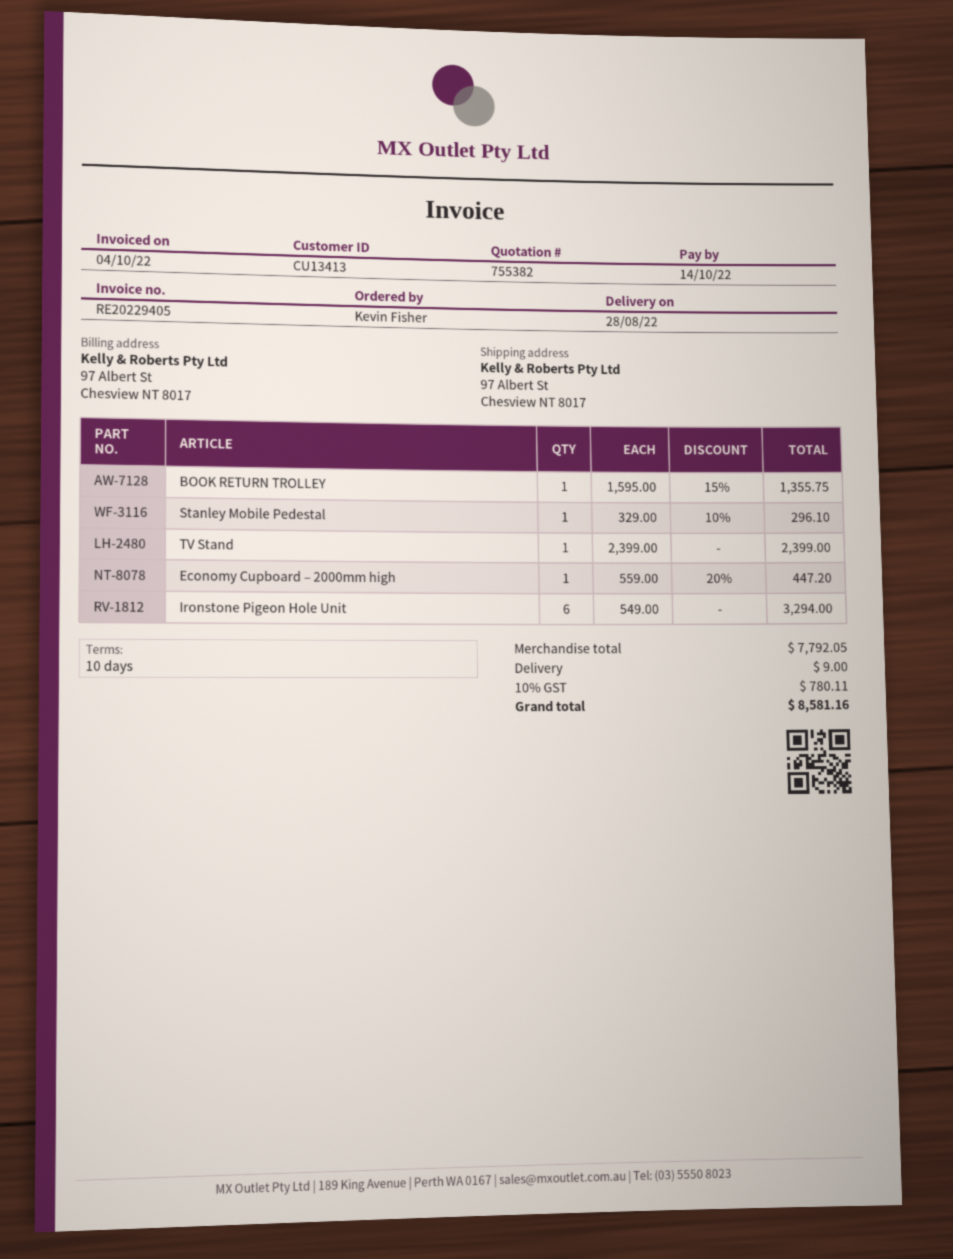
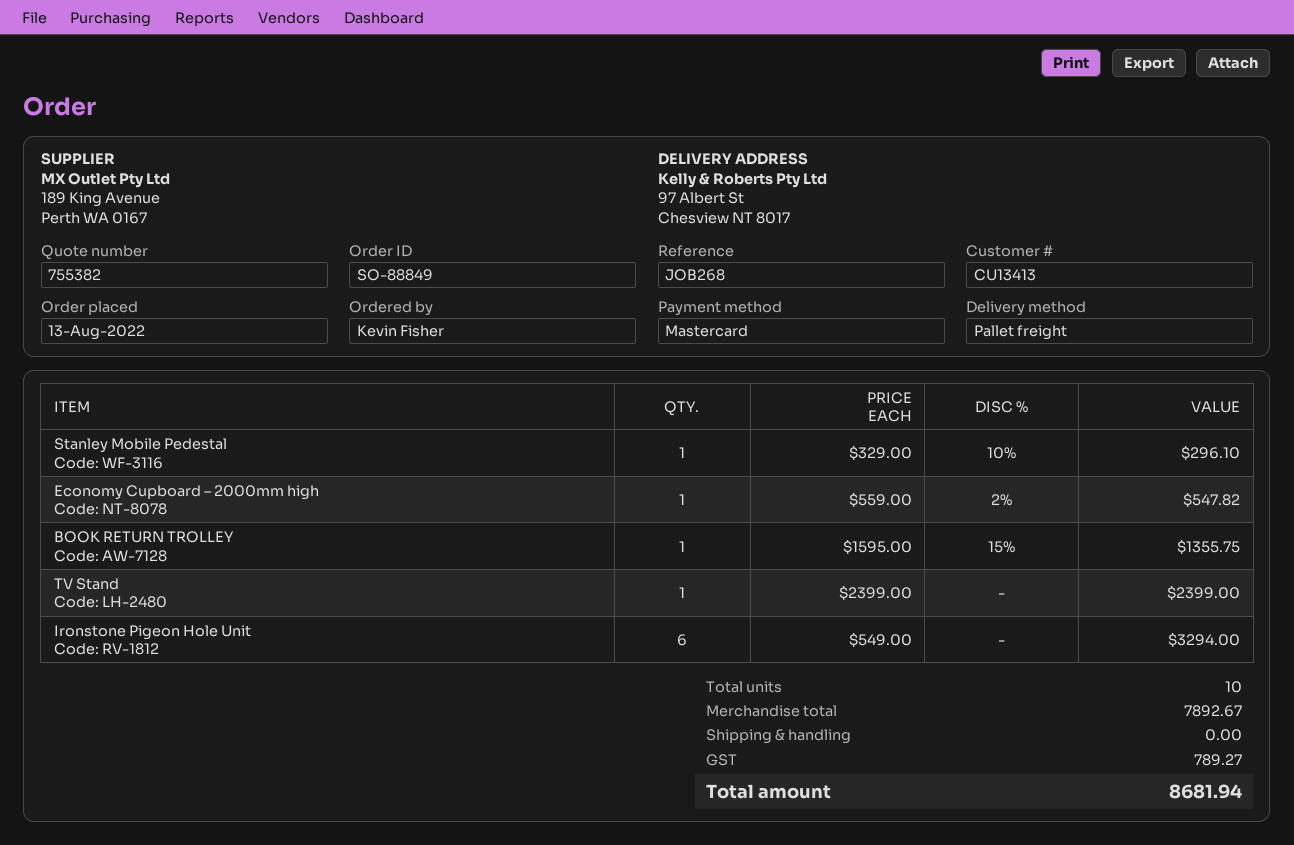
Economy Cupboard – 2000mm high: 1 x 559.00 - 20% = 447.20 -> 1 x 559.00 - 2% = 547.82
subtotal: 7792.05 -> 7892.67
shipping: 9.00 -> 0.00
tax: 780.11 -> 789.27
total: 8581.16 -> 8681.94

